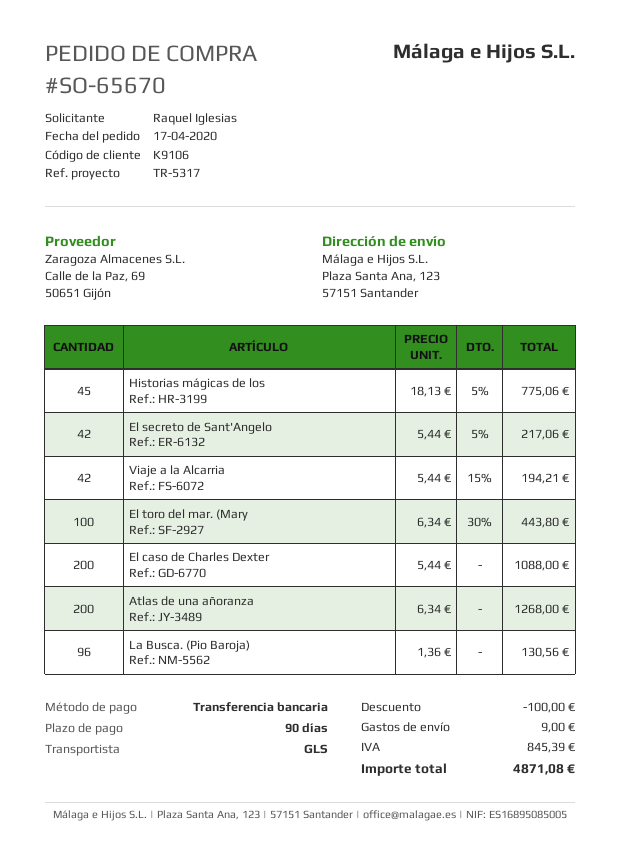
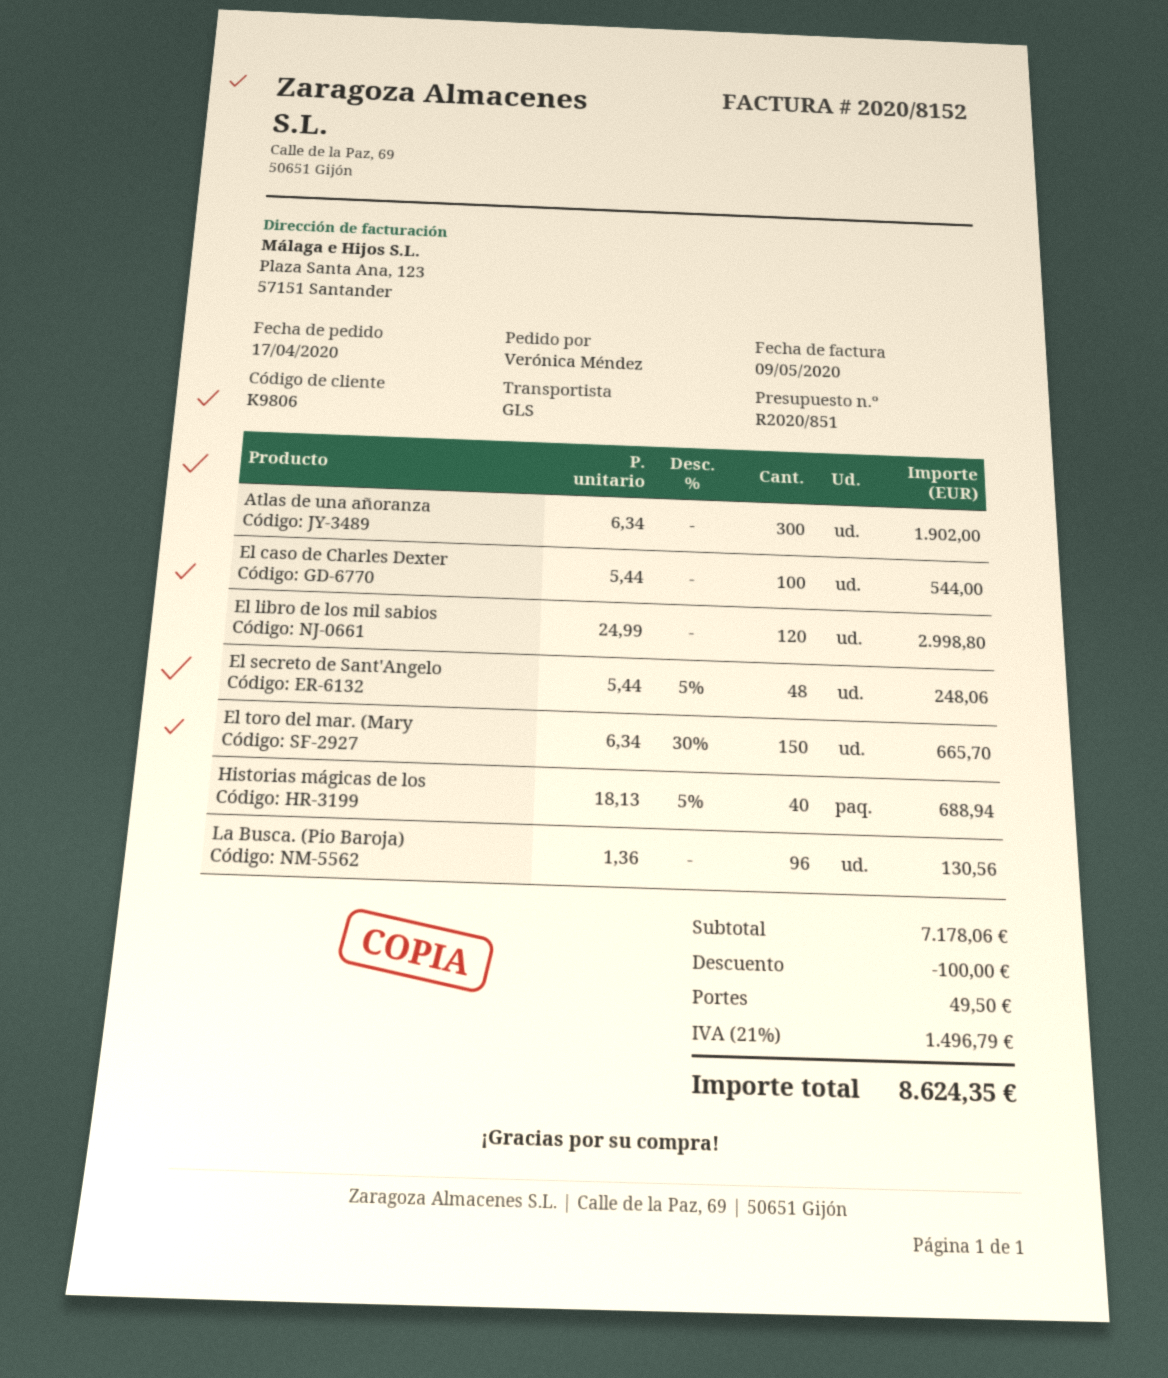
customer number: K9106 -> K9806
ordered by: Raquel Iglesias -> Verónica Méndez
Historias mágicas de los: 45 x 18.13 - 5% = 775.06 -> 40 x 18.13 - 5% = 688.94
El secreto de Sant'Angelo: 42 x 5.44 - 5% = 217.06 -> 48 x 5.44 - 5% = 248.06
Viaje a la Alcarria: 42 x 5.44 - 15% = 194.21 -> none
El toro del mar. (Mary: 100 x 6.34 - 30% = 443.80 -> 150 x 6.34 - 30% = 665.70
El caso de Charles Dexter: 200 x 5.44 = 1088.00 -> 100 x 5.44 = 544.00
Atlas de una añoranza: 200 x 6.34 = 1268.00 -> 300 x 6.34 = 1902.00
El libro de los mil sabios: none -> 120 x 24.99 = 2998.80
shipping: 9.00 -> 49.50
tax: 845.39 -> 1496.79
total: 4871.08 -> 8624.35

